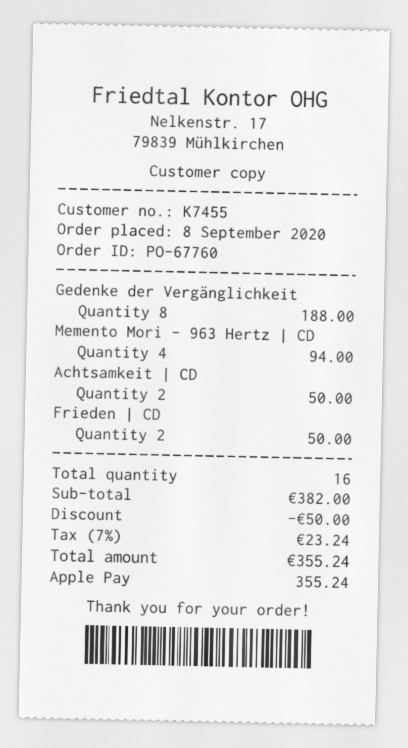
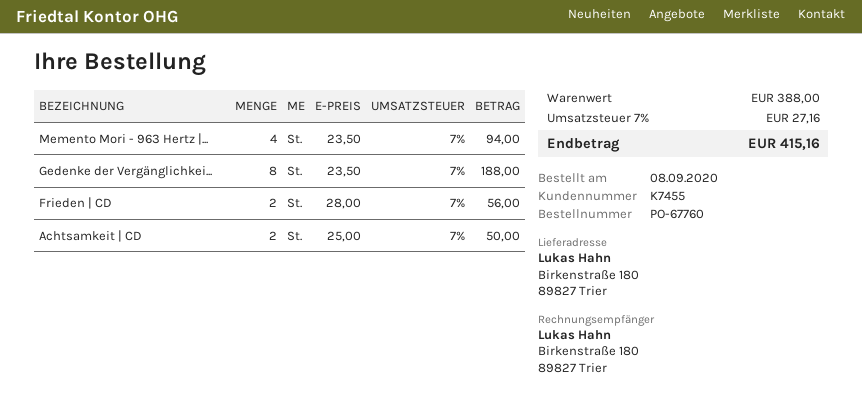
Frieden | CD: 2 for 50.00 -> 2 for 56.00
subtotal: 382.00 -> 388.00
discount: 50.00 -> none
tax: 7% = 23.24 -> 7% = 27.16
total: 355.24 -> 415.16

